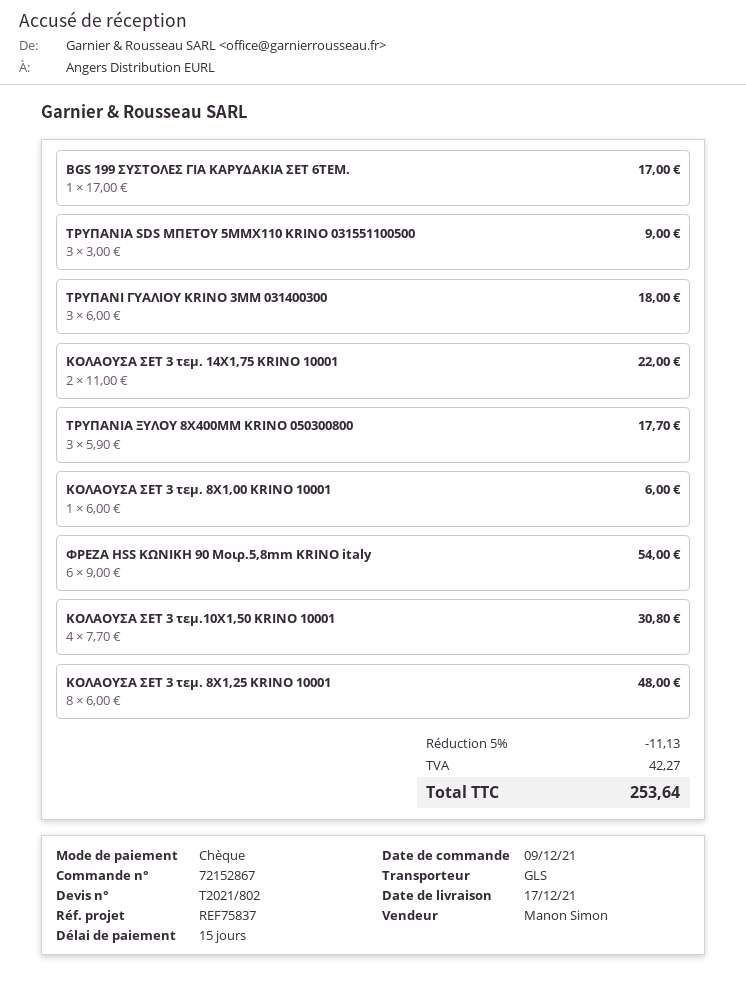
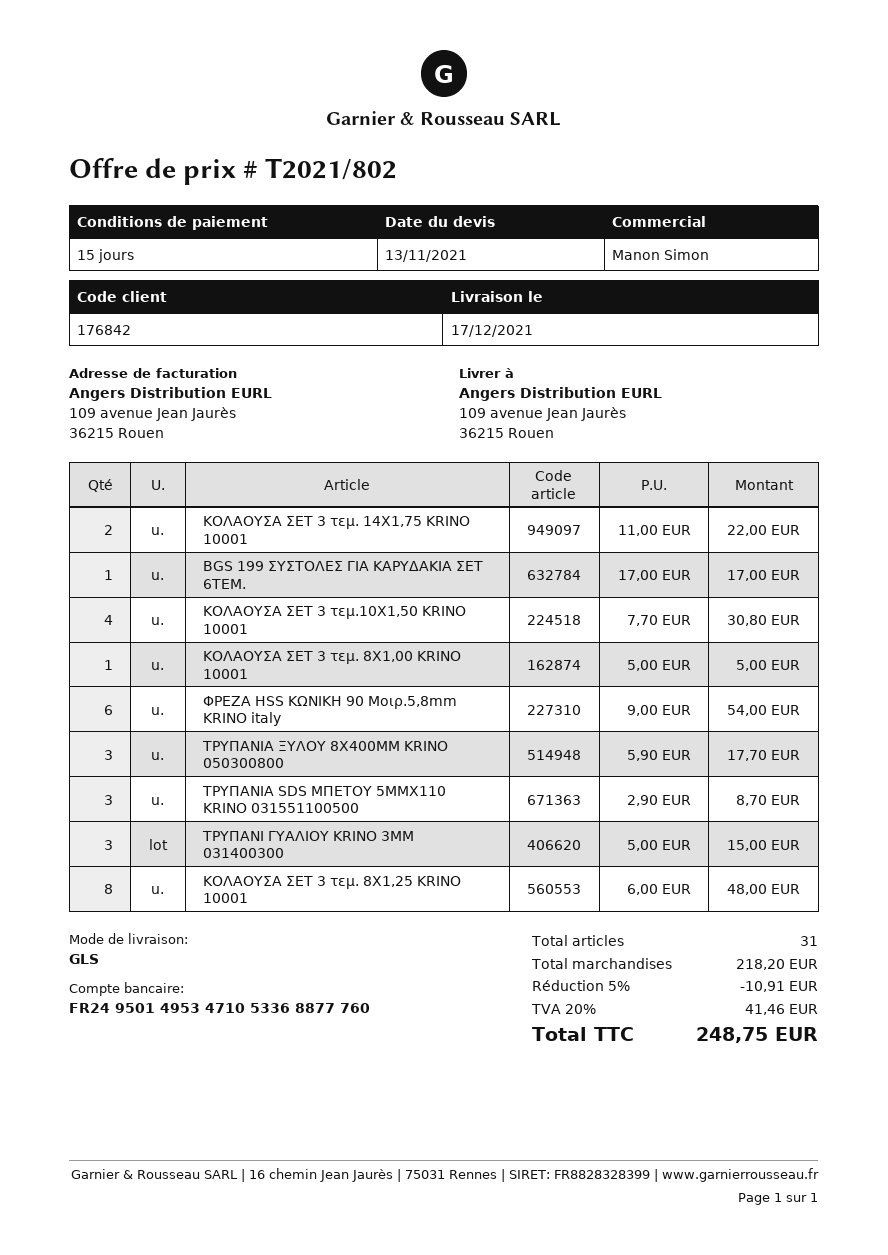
ΤΡΥΠΑΝΙΑ SDS ΜΠΕΤΟΥ 5MMX110 KRINO 031551100500: 3 x 3.00 = 9.00 -> 3 x 2.90 = 8.70
ΤΡΥΠΑΝΙ ΓΥΑΛΙΟΥ KRINO 3MM 031400300: 3 x 6.00 = 18.00 -> 3 x 5.00 = 15.00
ΚΟΛΑΟΥΣΑ ΣΕΤ 3 τεμ. 8Χ1,00 KRINO 10001: 1 x 6.00 = 6.00 -> 1 x 5.00 = 5.00
discount: 5% = 11.13 -> 5% = 10.91
tax: 42.27 -> 41.46
total: 253.64 -> 248.75

